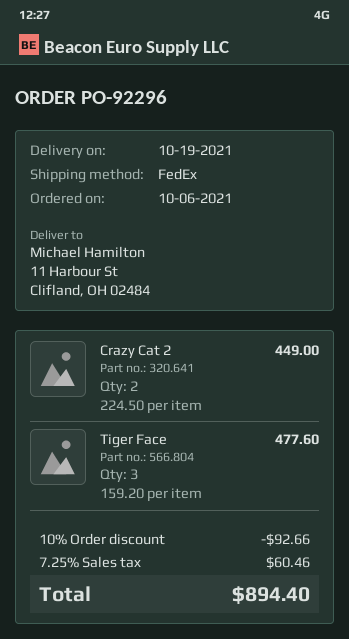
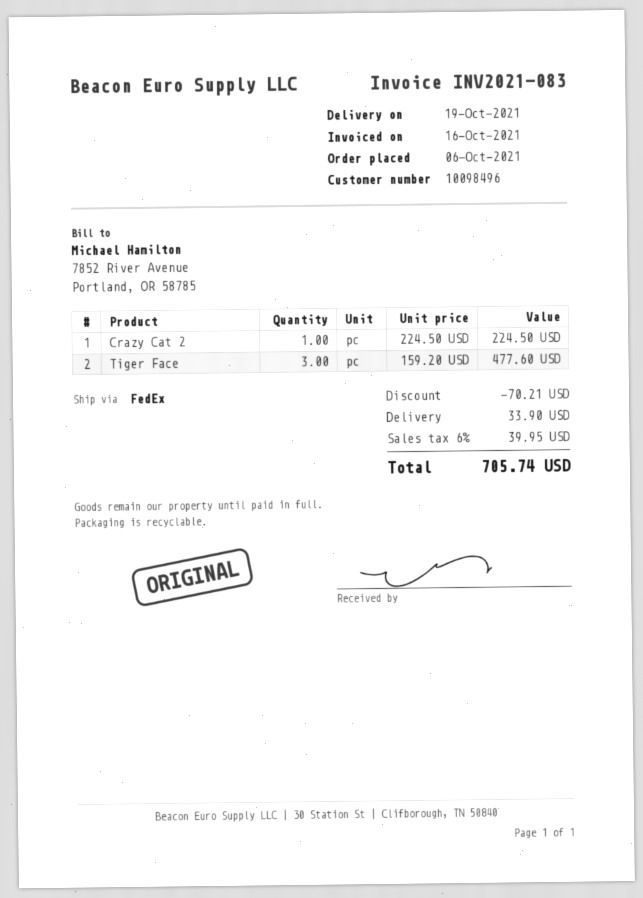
Crazy Cat 2: 2 x 224.50 = 449.00 -> 1 x 224.50 = 224.50
discount: 92.66 -> 70.21
shipping: none -> 33.90
tax: 7.25% = 60.46 -> 6% = 39.95
total: 894.40 -> 705.74

